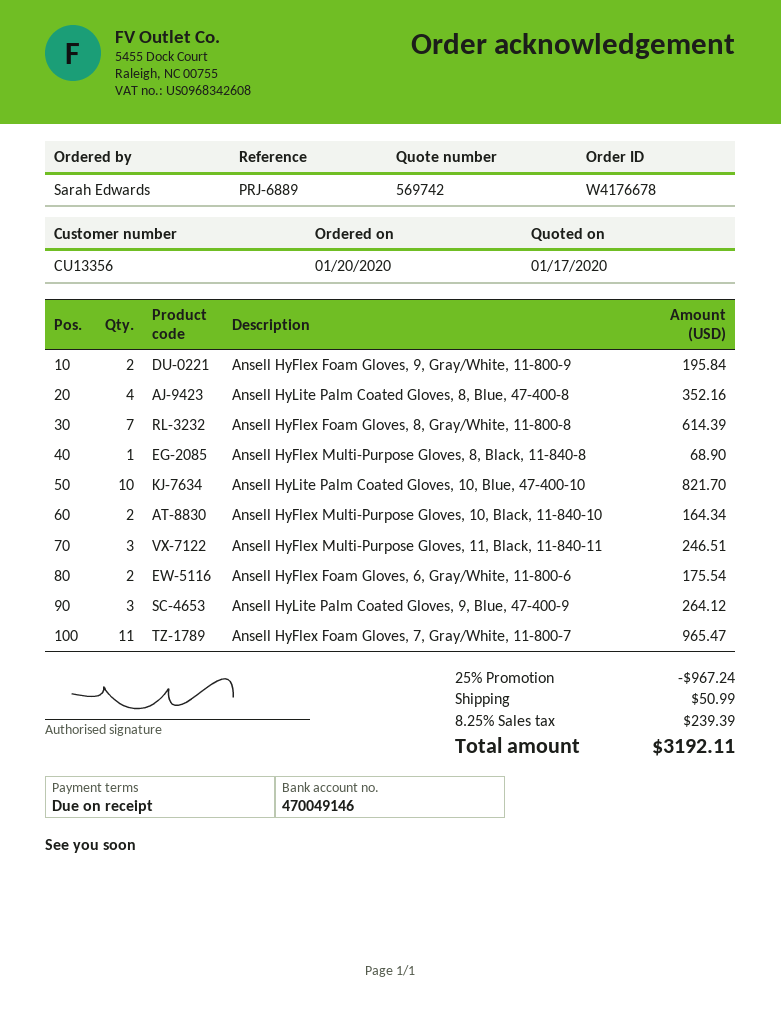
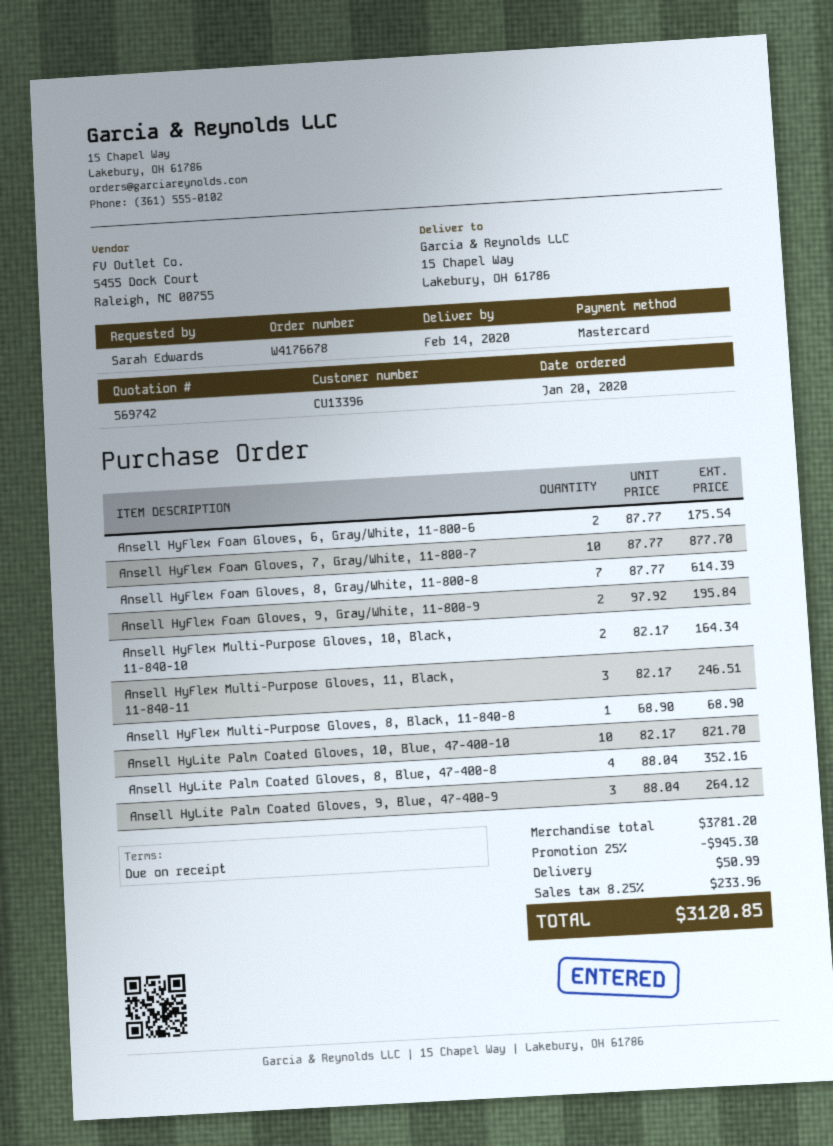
customer number: CU13356 -> CU13396
Ansell HyFlex Foam Gloves, 7, Gray/White, 11-800-7: 11 for 965.47 -> 10 for 877.70
discount: 25% = 967.24 -> 25% = 945.30
tax: 8.25% = 239.39 -> 8.25% = 233.96
total: 3192.11 -> 3120.85

